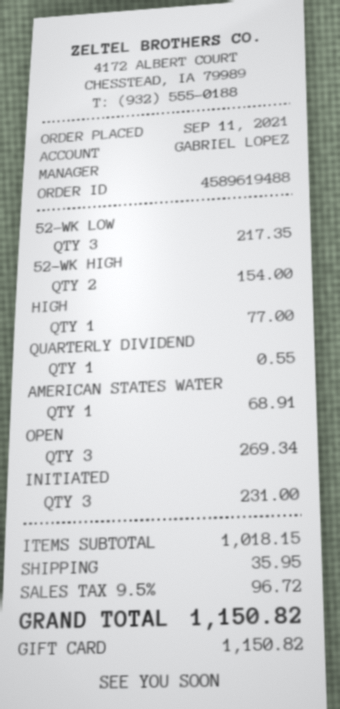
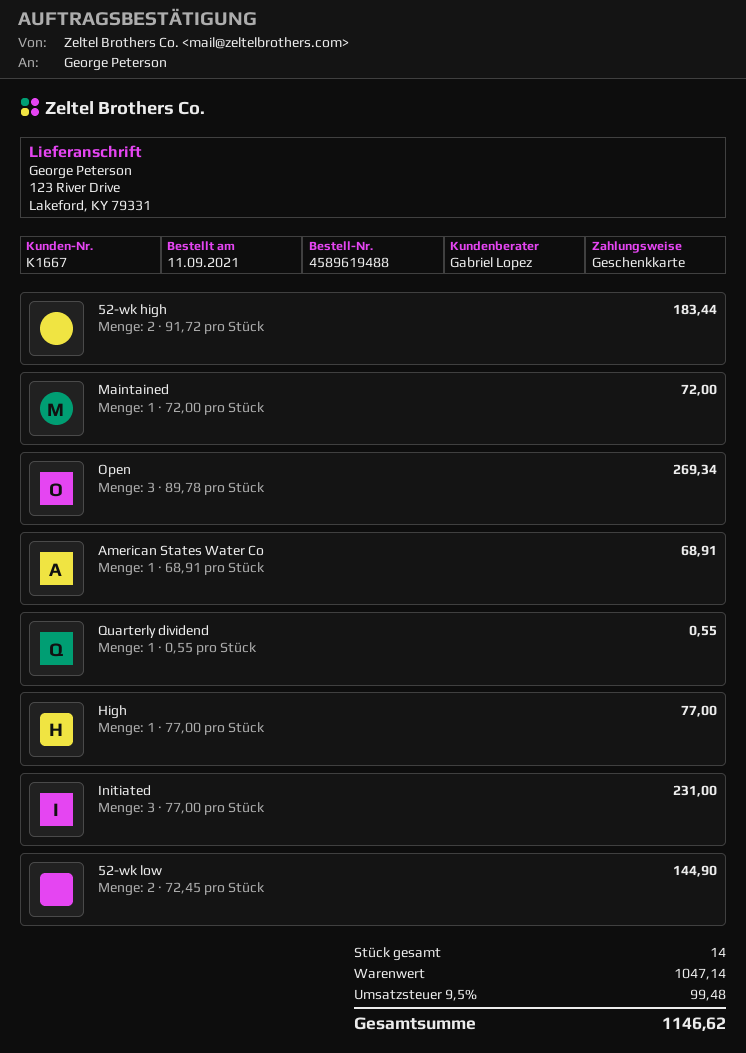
52-WK LOW: 3 for 217.35 -> 2 for 144.90
52-WK HIGH: 2 for 154.00 -> 2 for 183.44
Maintained: none -> 1 for 72.00
subtotal: 1018.15 -> 1047.14
shipping: 35.95 -> none
tax: 9.5% = 96.72 -> 9.5% = 99.48
total: 1150.82 -> 1146.62

